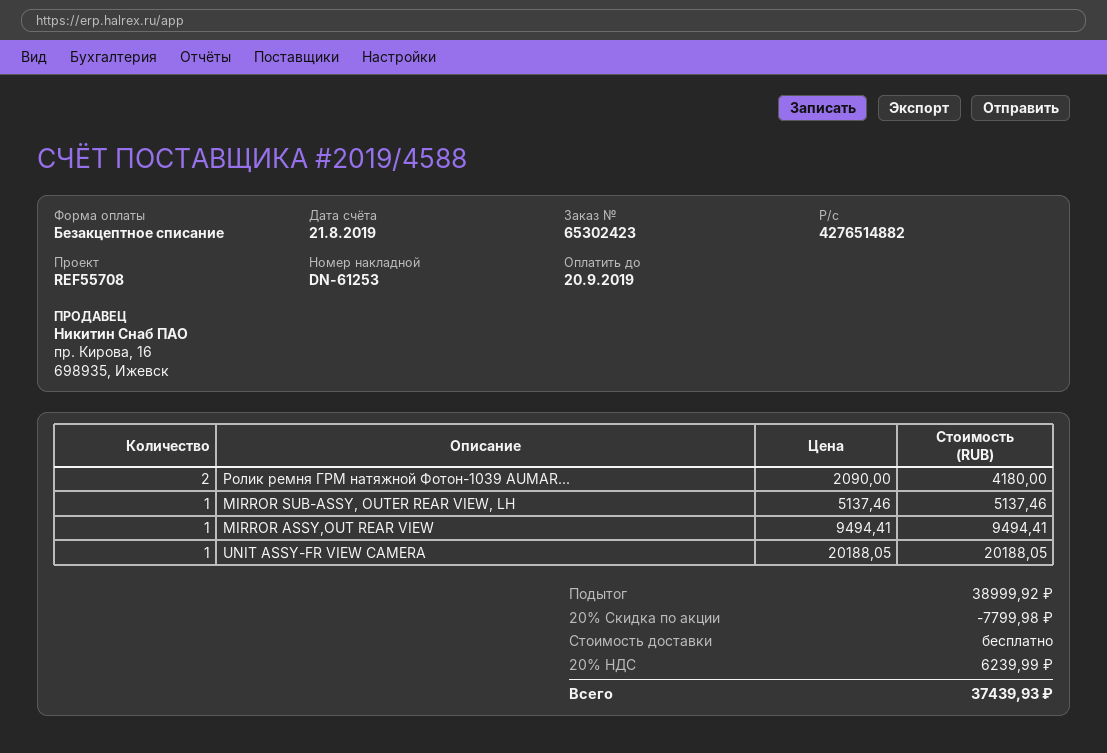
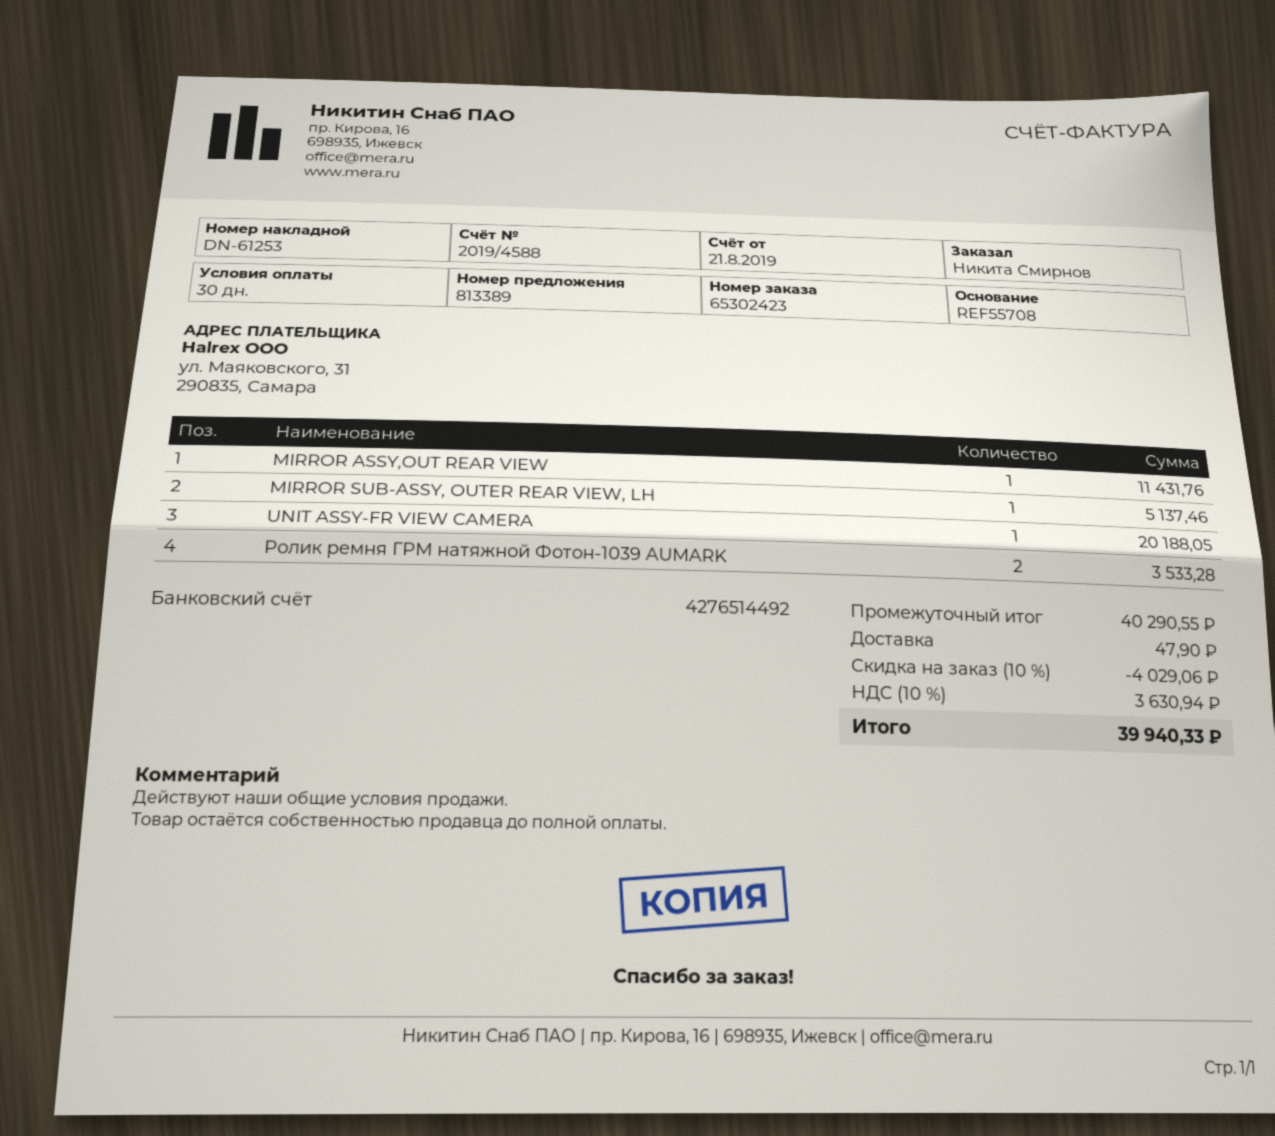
bank account: 4276514882 -> 4276514492
Ролик ремня ГРМ натяжной Фотон-1039 AUMAR...: 2 for 4180.00 -> 2 for 3533.28
MIRROR ASSY,OUT REAR VIEW: 1 for 9494.41 -> 1 for 11431.76
subtotal: 38999.92 -> 40290.55
discount: 20% = 7799.98 -> 10% = 4029.06
shipping: 0.00 -> 47.90
tax: 20% = 6239.99 -> 10% = 3630.94
total: 37439.93 -> 39940.33

